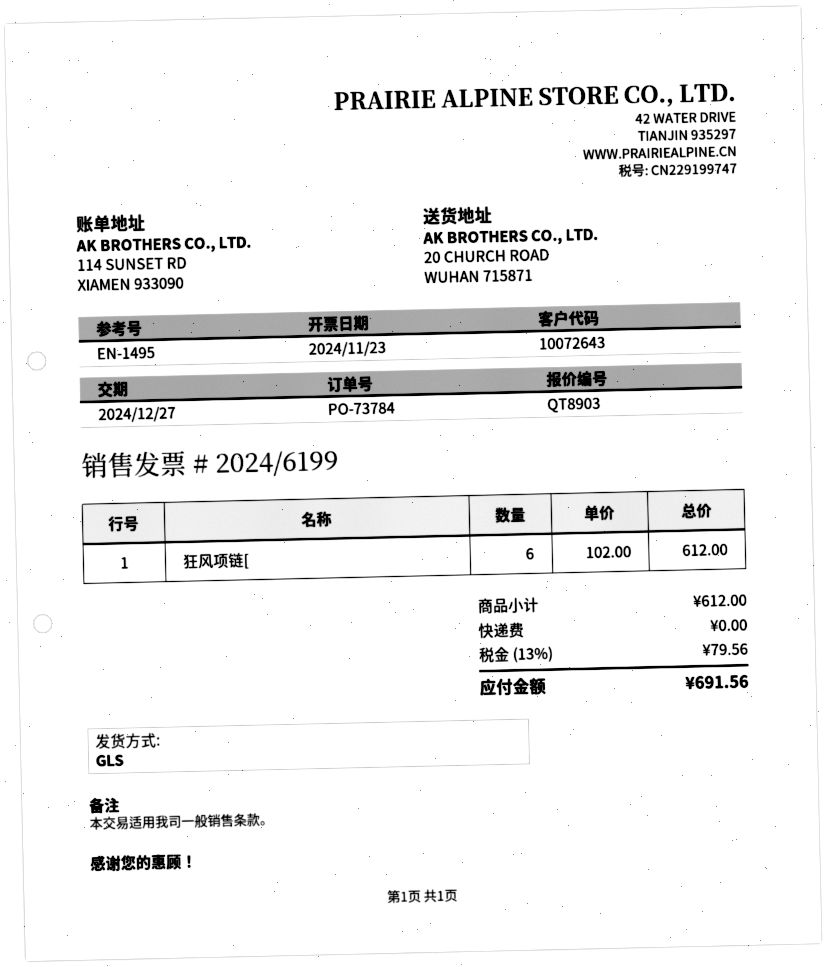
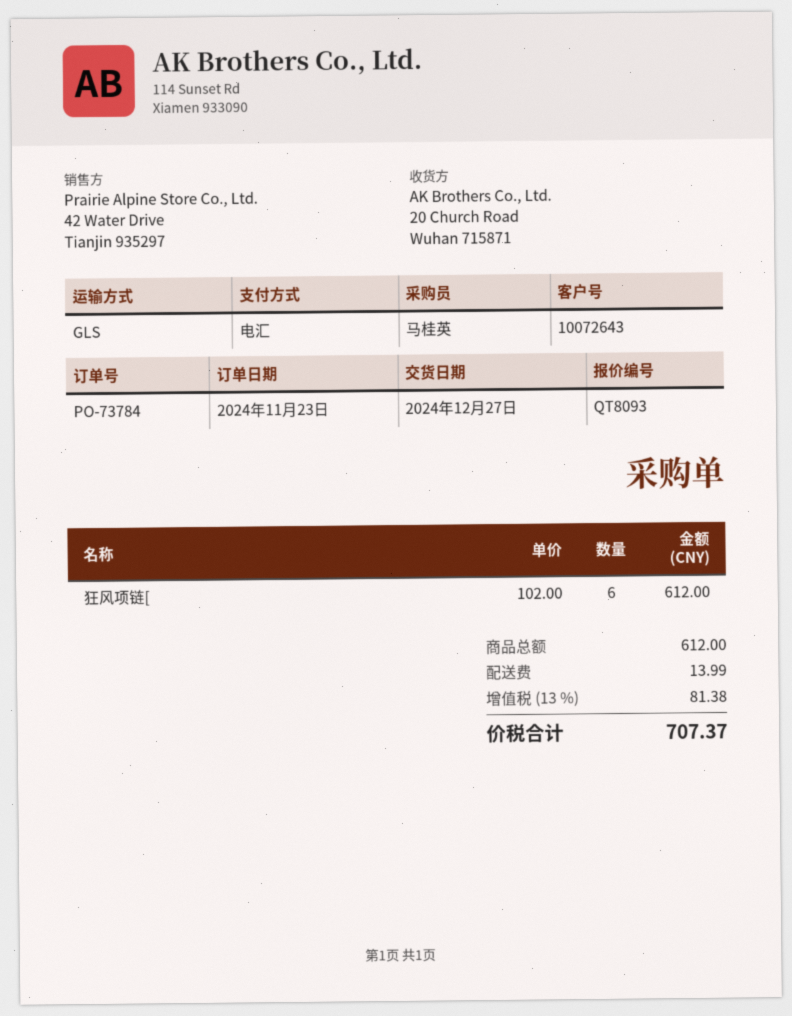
quote number: QT8903 -> QT8093
shipping: 0.00 -> 13.99
tax: 13% = 79.56 -> 13% = 81.38
total: 691.56 -> 707.37

